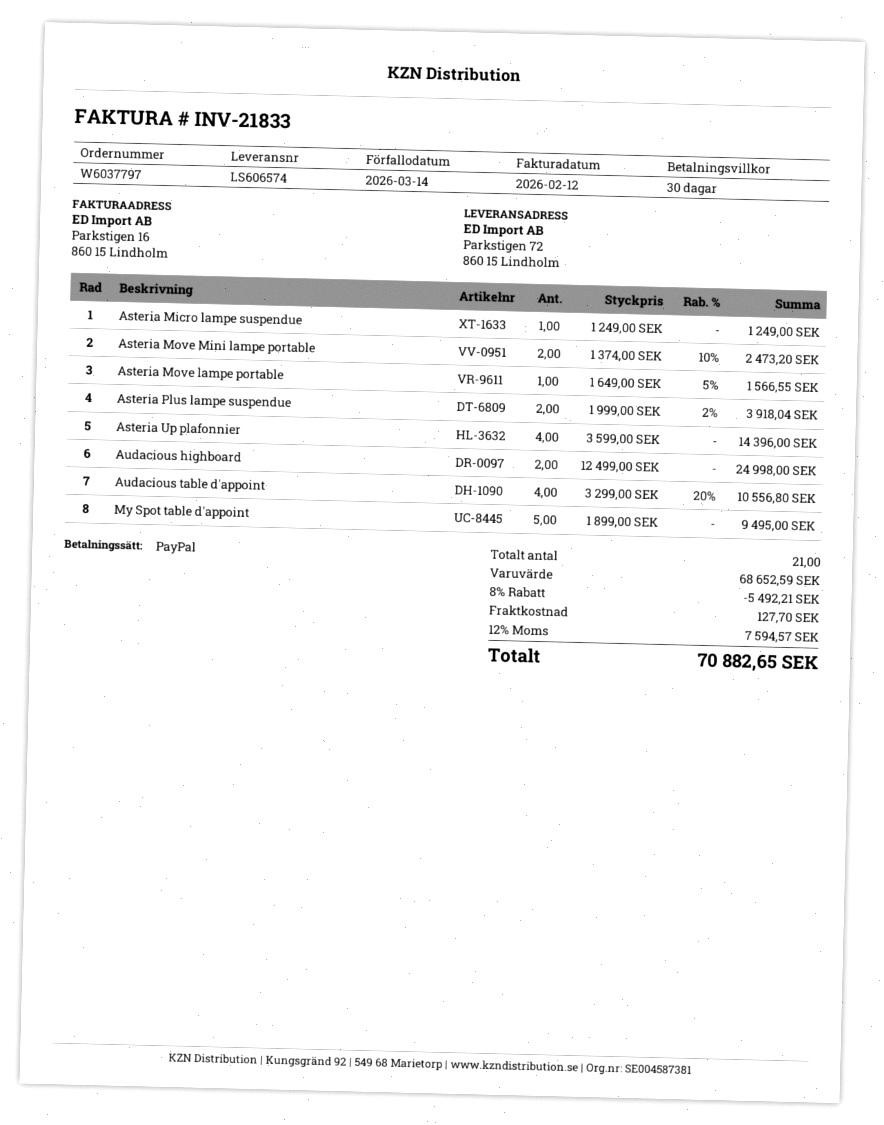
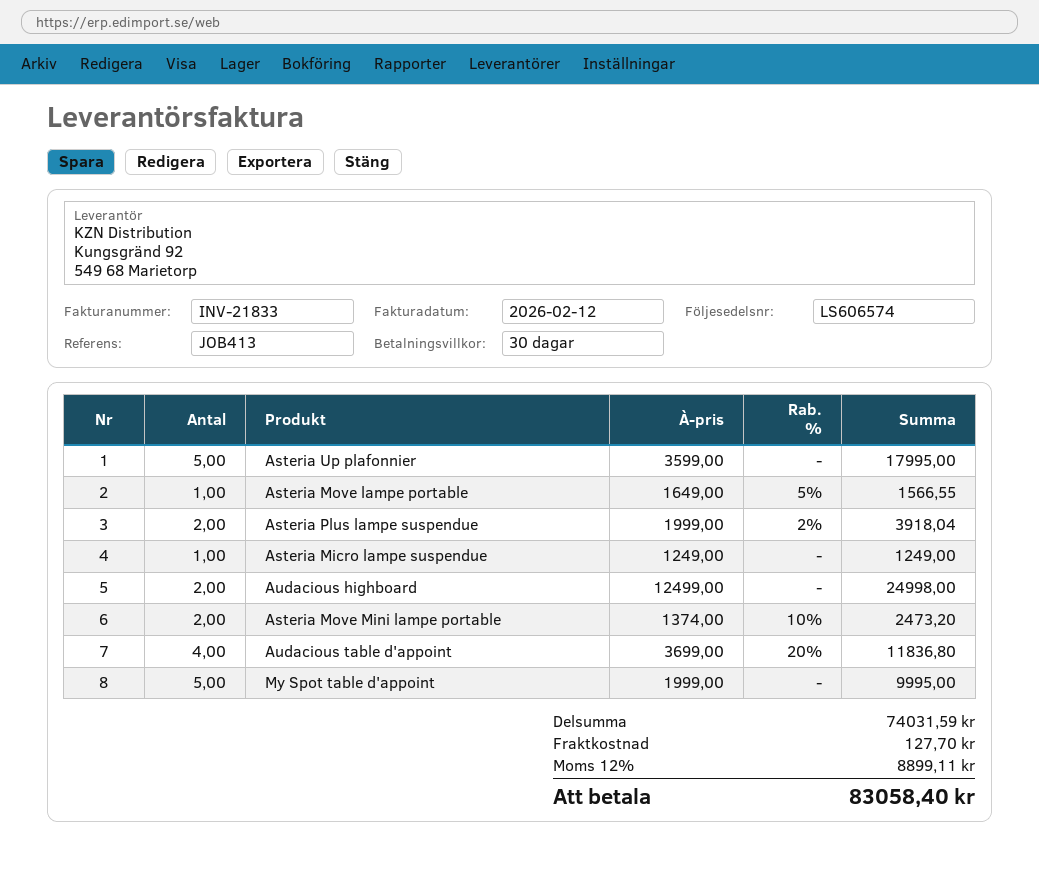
Asteria Up plafonnier: 4 x 3599.00 = 14396.00 -> 5 x 3599.00 = 17995.00
Audacious table d'appoint: 4 x 3299.00 - 20% = 10556.80 -> 4 x 3699.00 - 20% = 11836.80
My Spot table d'appoint: 5 x 1899.00 = 9495.00 -> 5 x 1999.00 = 9995.00
subtotal: 68652.59 -> 74031.59
discount: 8% = 5492.21 -> none
tax: 12% = 7594.57 -> 12% = 8899.11
total: 70882.65 -> 83058.40

